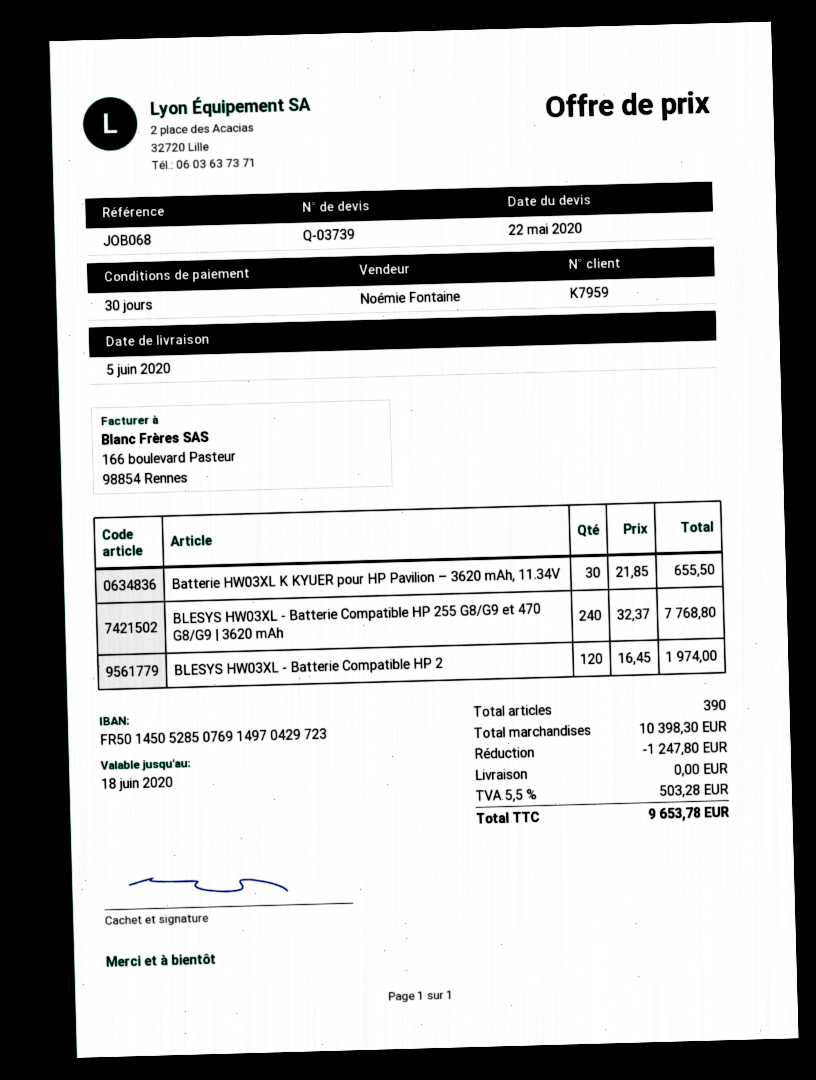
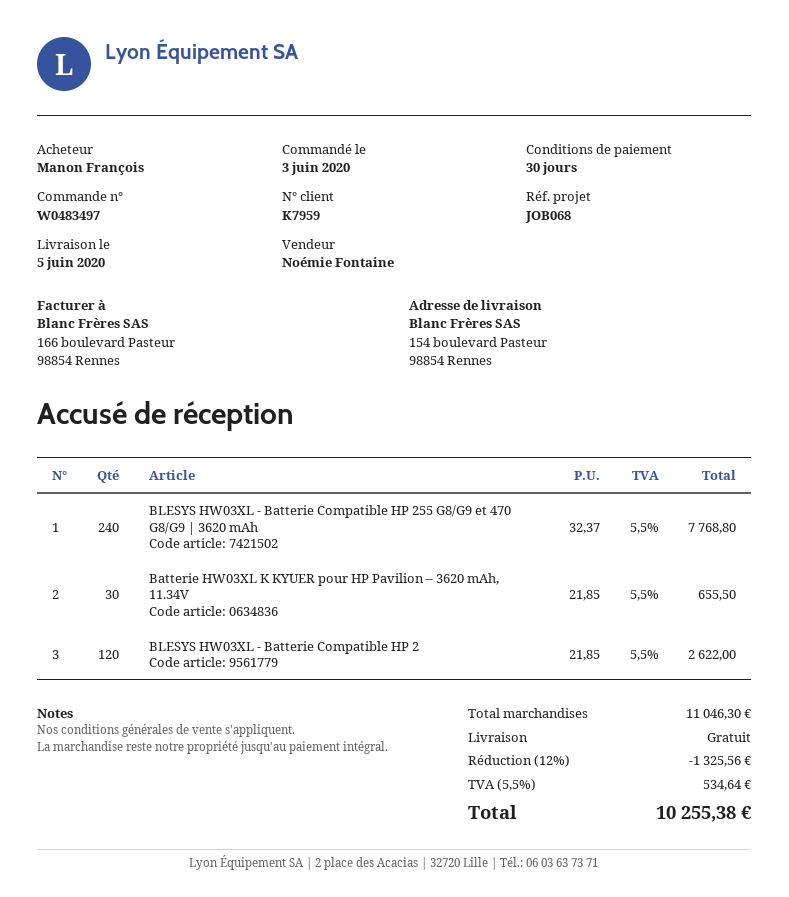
BLESYS HW03XL - Batterie Compatible HP 2: 120 x 16.45 = 1974.00 -> 120 x 21.85 = 2622.00
subtotal: 10398.30 -> 11046.30
discount: 1247.80 -> 1325.56
tax: 5.5% = 503.28 -> 5.5% = 534.64
total: 9653.78 -> 10255.38

